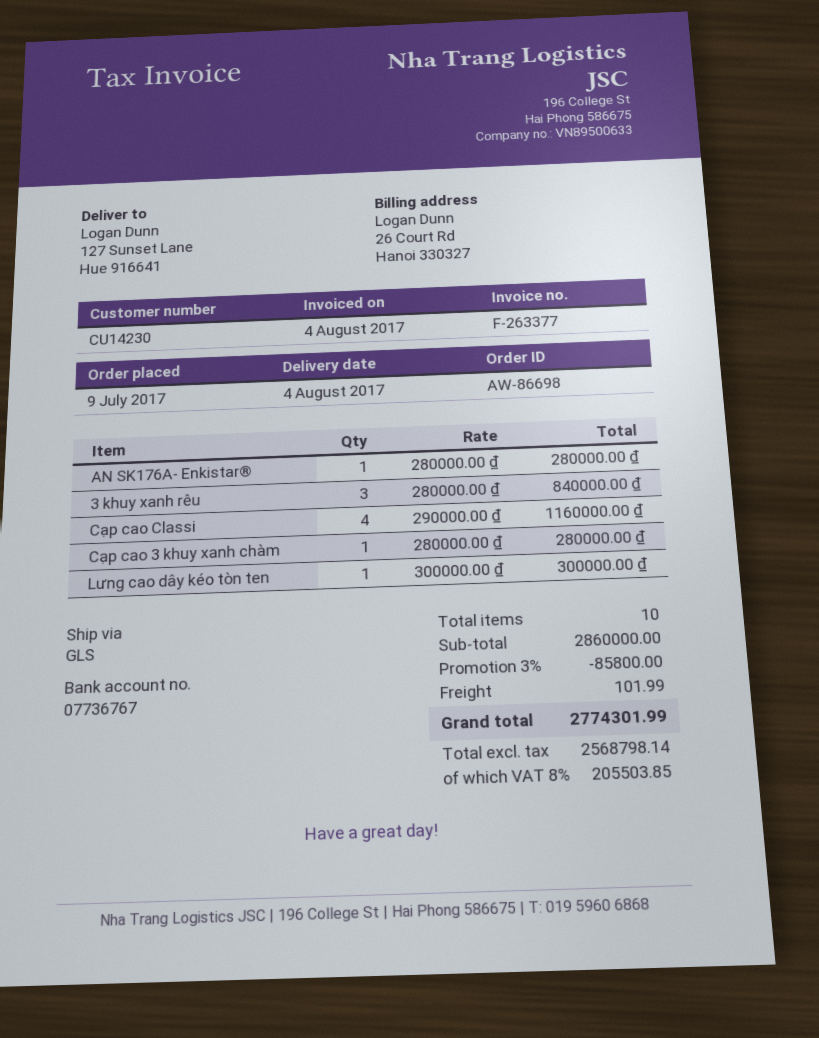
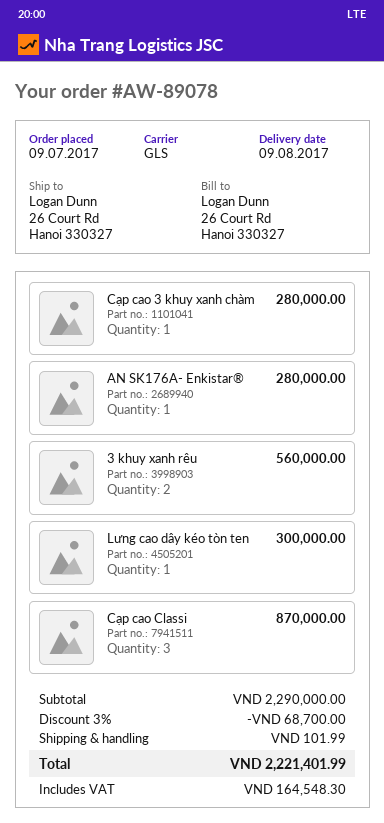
order number: AW-86698 -> AW-89078
delivery date: 2017-08-04 -> 2017-08-09
ship to: 127 Sunset Lane, Hue 916641 -> 26 Court Rd, Hanoi 330327
3 khuy xanh rêu: 3 for 840000.00 -> 2 for 560000.00
Cạp cao Classi: 4 for 1160000.00 -> 3 for 870000.00
subtotal: 2860000.00 -> 2290000.00
discount: 3% = 85800.00 -> 3% = 68700.00
tax: 205503.85 -> 164548.30
total: 2774301.99 -> 2221401.99

